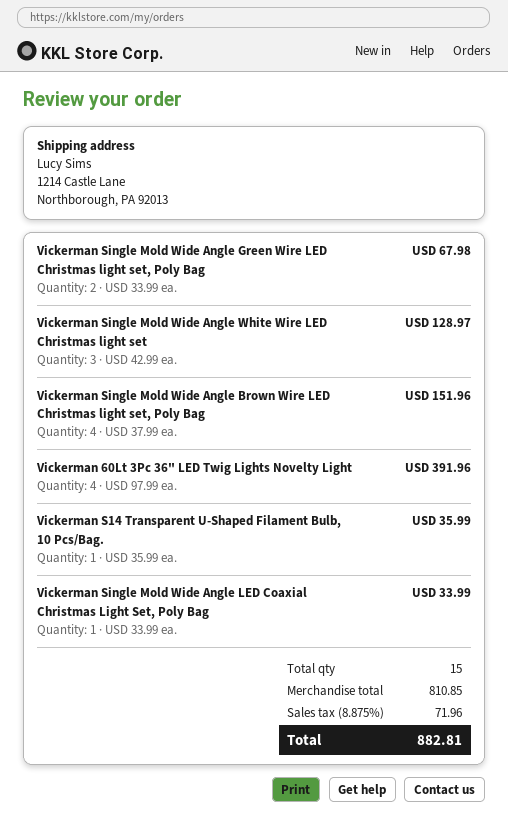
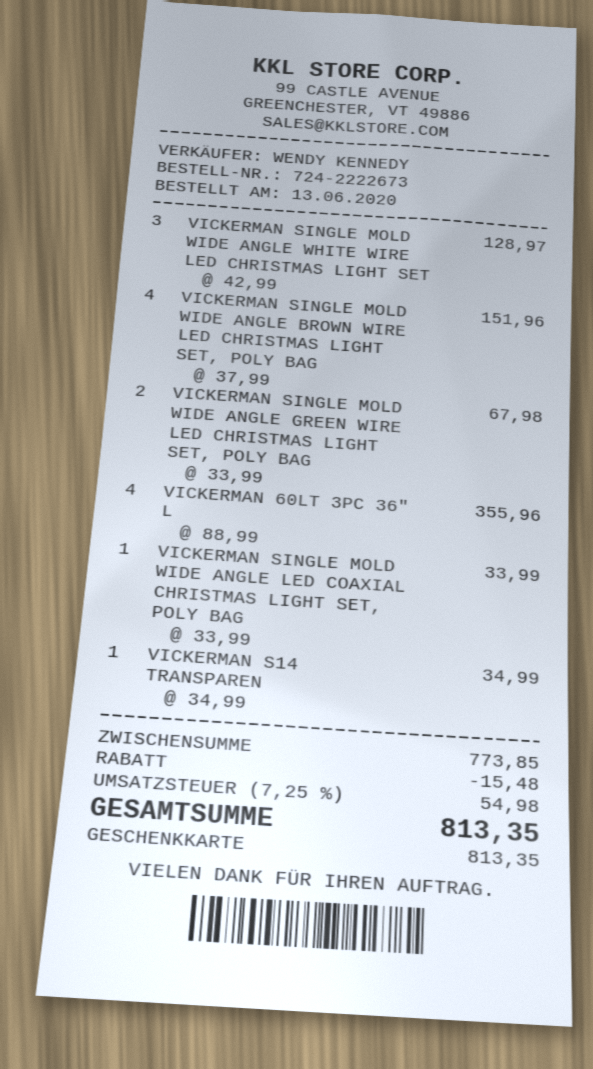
Vickerman 60Lt 3Pc 36" LED Twig Lights Novelty Light: 4 x 97.99 = 391.96 -> 4 x 88.99 = 355.96
Vickerman S14 Transparent U-Shaped Filament Bulb, 10 Pcs/Bag.: 1 x 35.99 = 35.99 -> 1 x 34.99 = 34.99
subtotal: 810.85 -> 773.85
discount: none -> 15.48
tax: 8.875% = 71.96 -> 7.25% = 54.98
total: 882.81 -> 813.35

